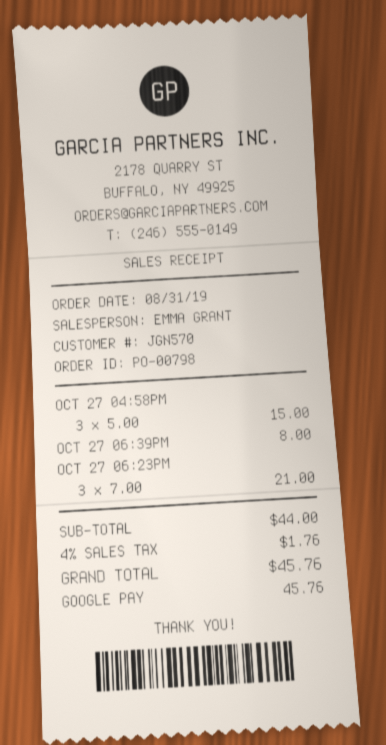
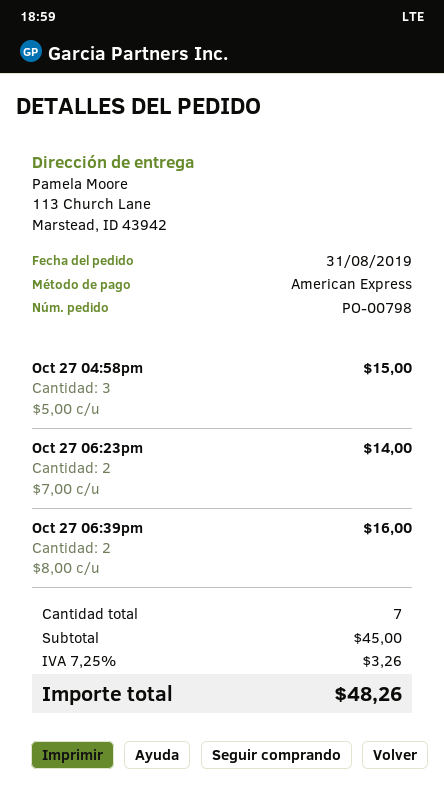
payment method: Google Pay -> American Express
OCT 27 06:39PM: 1 x 8.00 = 8.00 -> 2 x 8.00 = 16.00
OCT 27 06:23PM: 3 x 7.00 = 21.00 -> 2 x 7.00 = 14.00
subtotal: 44.00 -> 45.00
tax: 4% = 1.76 -> 7.25% = 3.26
total: 45.76 -> 48.26

